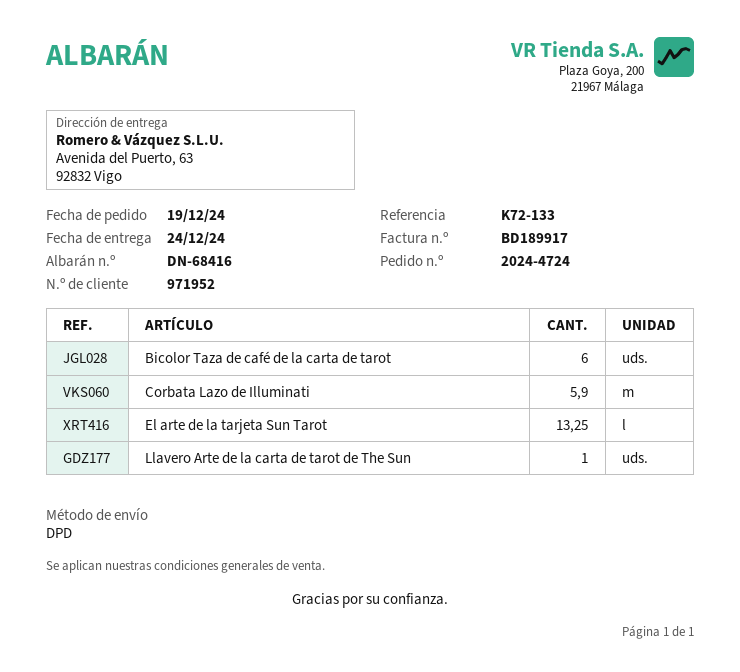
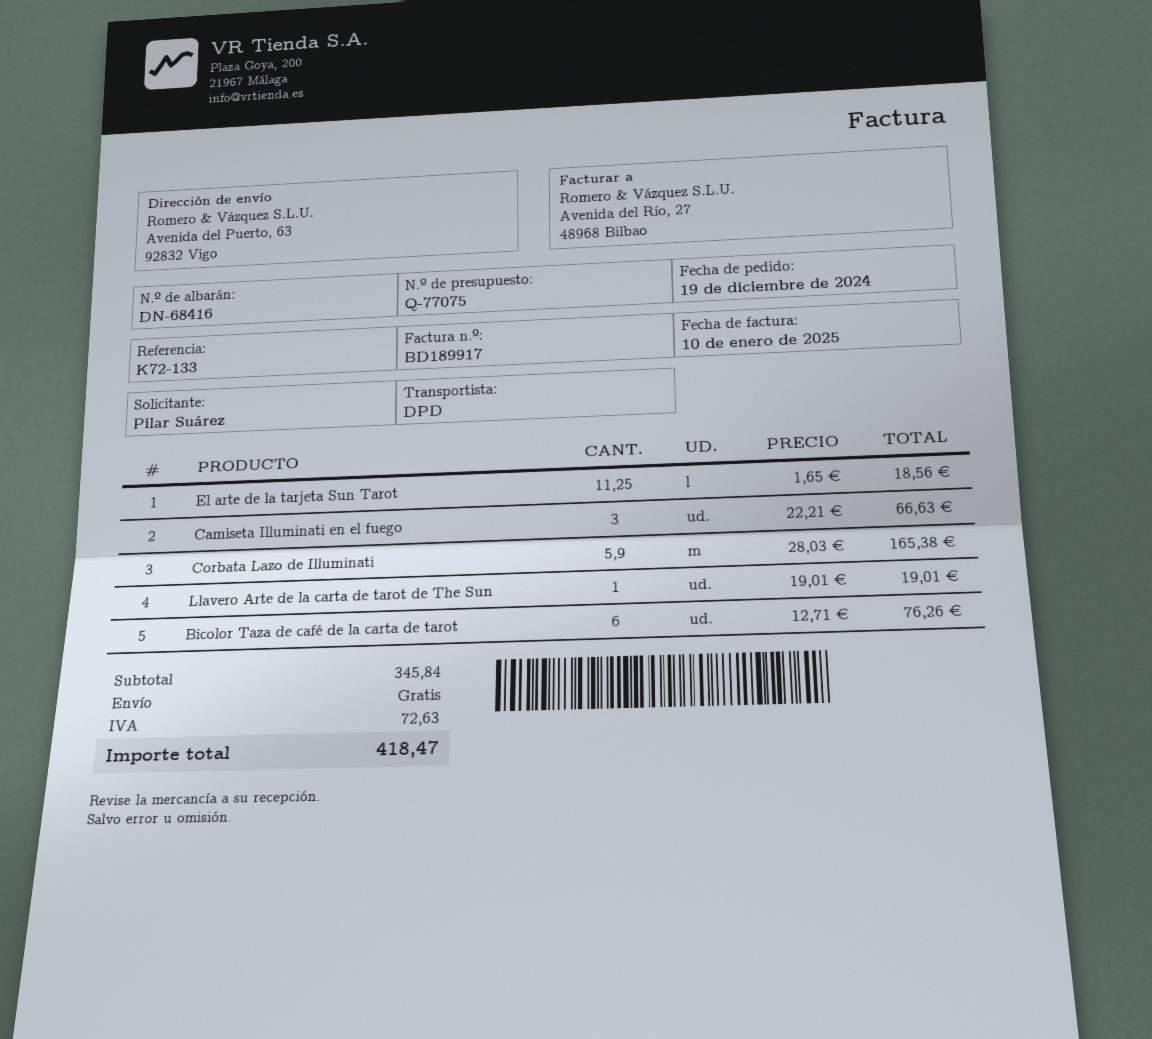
El arte de la tarjeta Sun Tarot: 13.25 -> 11.25
Camiseta Illuminati en el fuego: none -> 3

